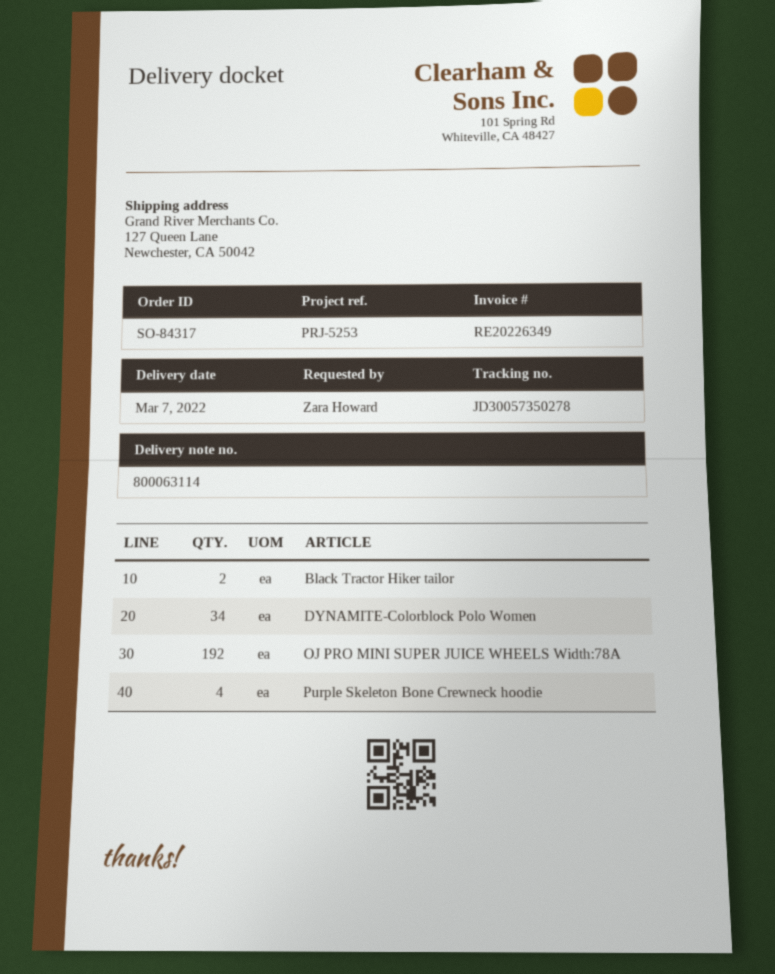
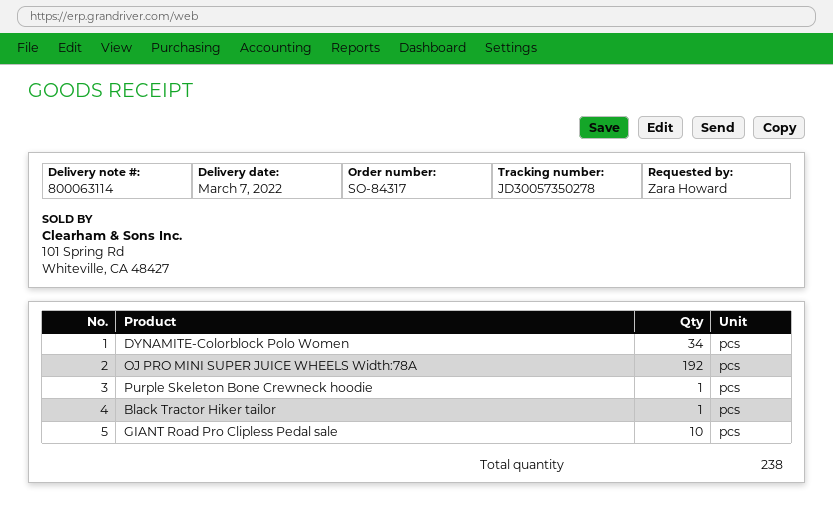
Black Tractor Hiker tailor: 2 -> 1
Purple Skeleton Bone Crewneck hoodie: 4 -> 1
GIANT Road Pro Clipless Pedal sale: none -> 10

